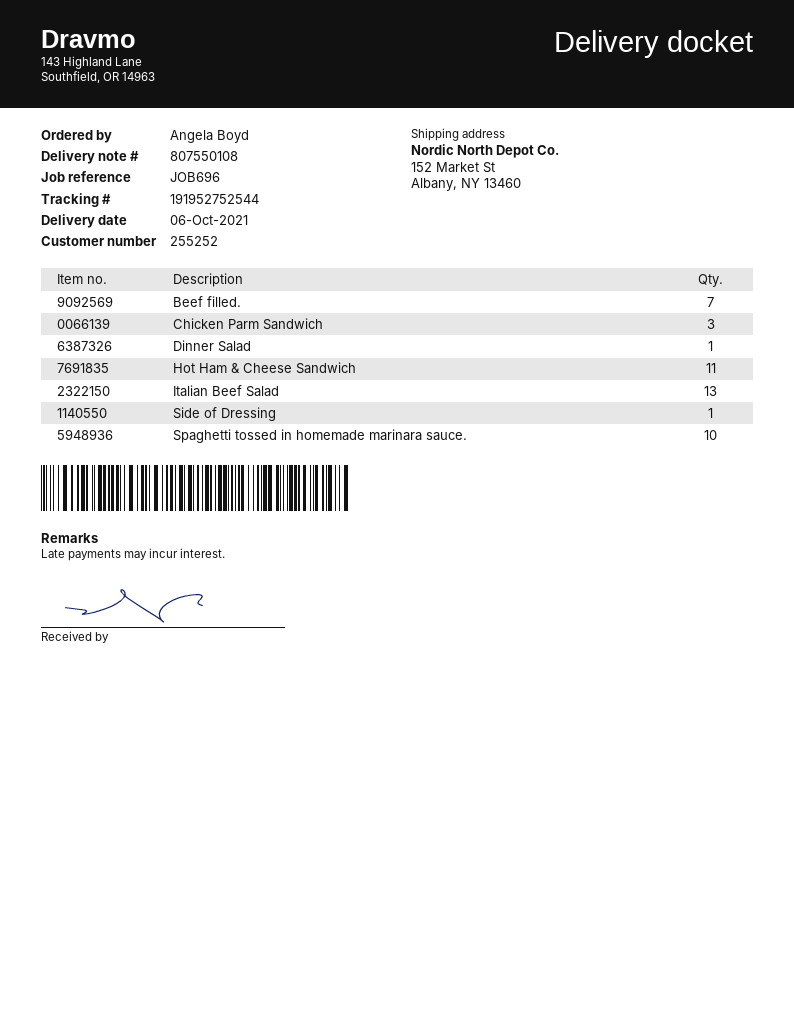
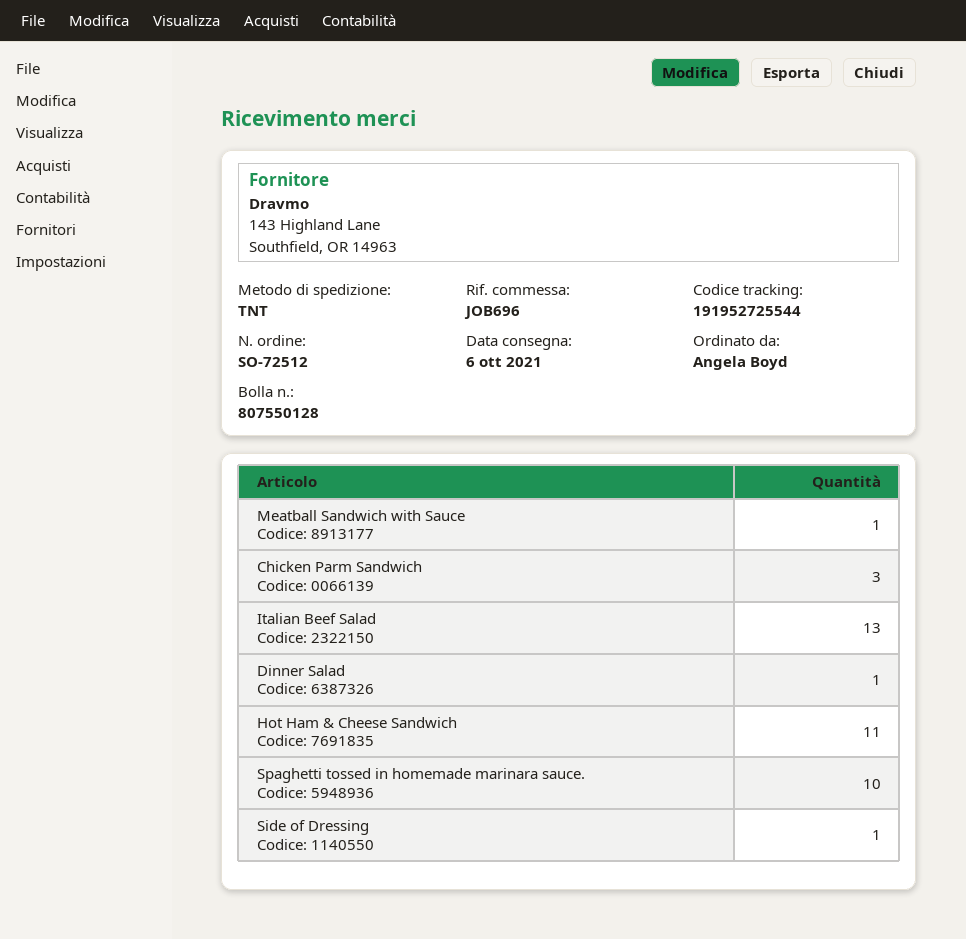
delivery note number: 807550108 -> 807550128
tracking number: 191952752544 -> 191952725544
Beef filled.: 7 -> none
Meatball Sandwich with Sauce: none -> 1

